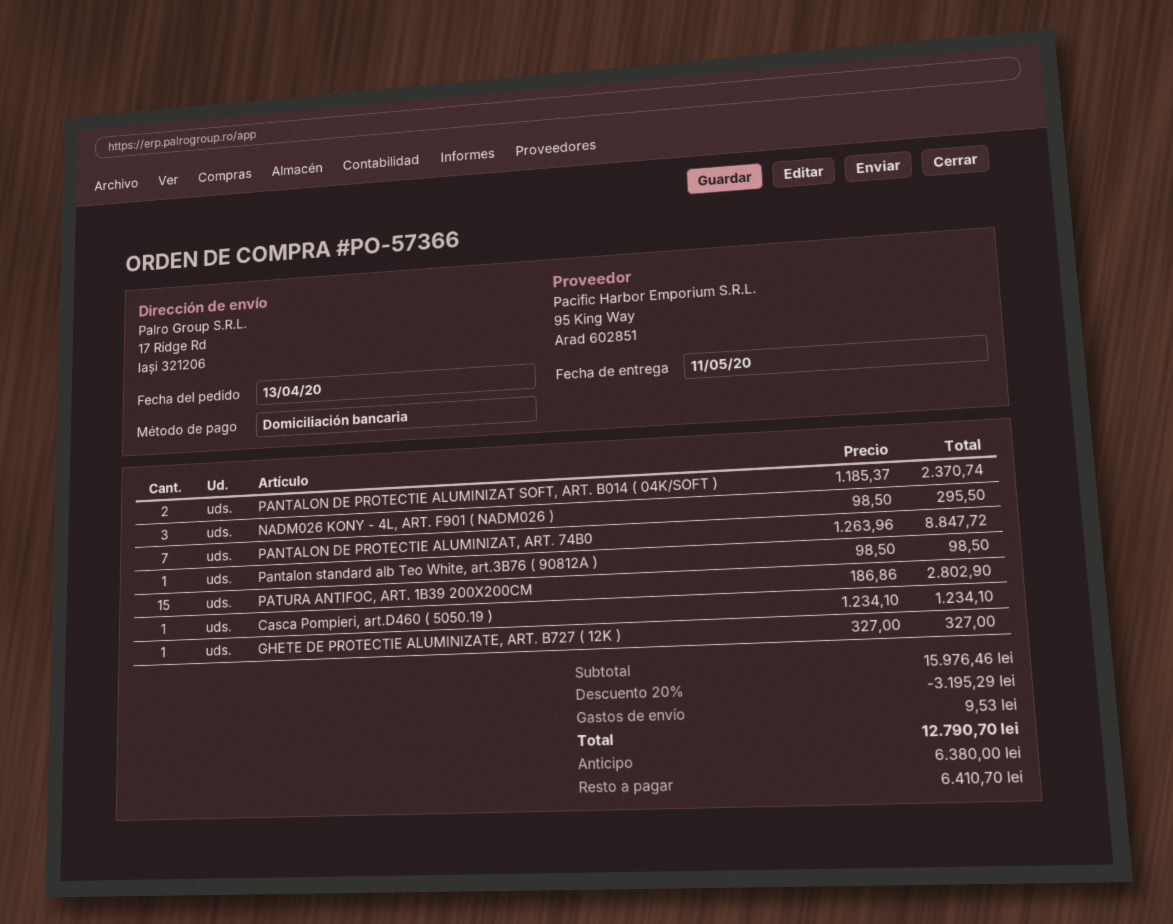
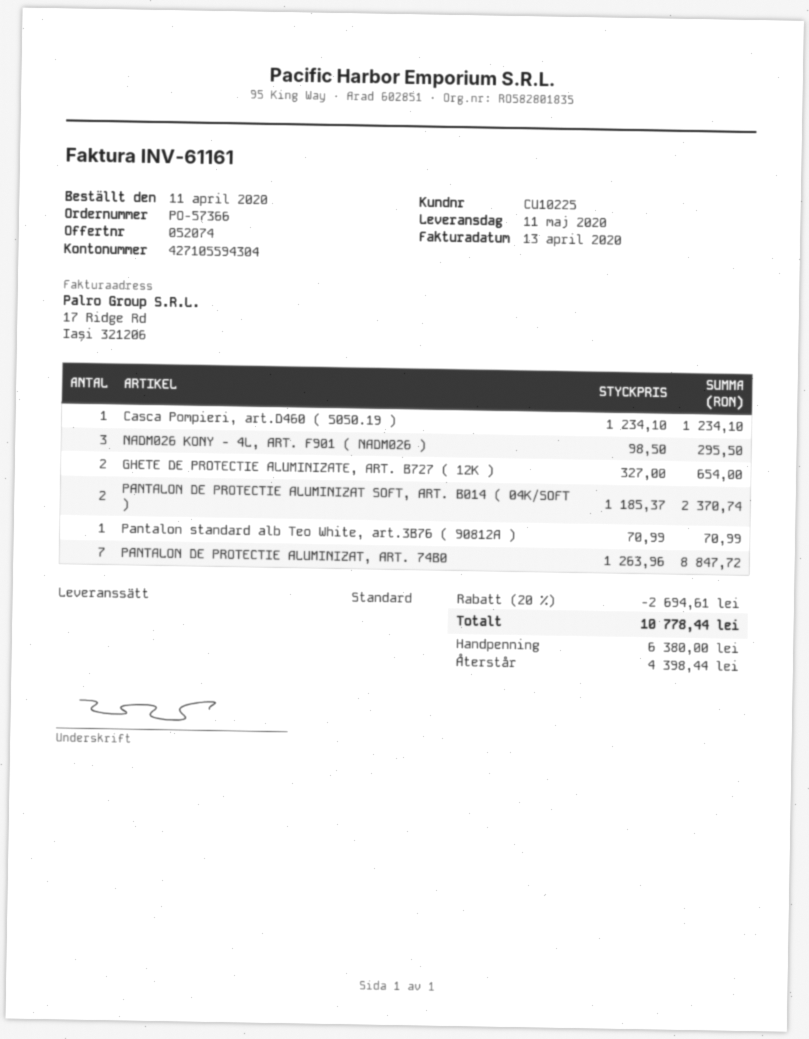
order date: 2020-04-13 -> 2020-04-11
Pantalon standard alb Teo White, art.3B76 ( 90812A ): 1 x 98.50 = 98.50 -> 1 x 70.99 = 70.99
PATURA ANTIFOC, ART. 1B39 200X200CM: 15 x 186.86 = 2802.90 -> none
GHETE DE PROTECTIE ALUMINIZATE, ART. B727 ( 12K ): 1 x 327.00 = 327.00 -> 2 x 327.00 = 654.00
discount: 20% = 3195.29 -> 20% = 2694.61
shipping: 9.53 -> none
total: 12790.70 -> 10778.44
balance: 6410.70 -> 4398.44

